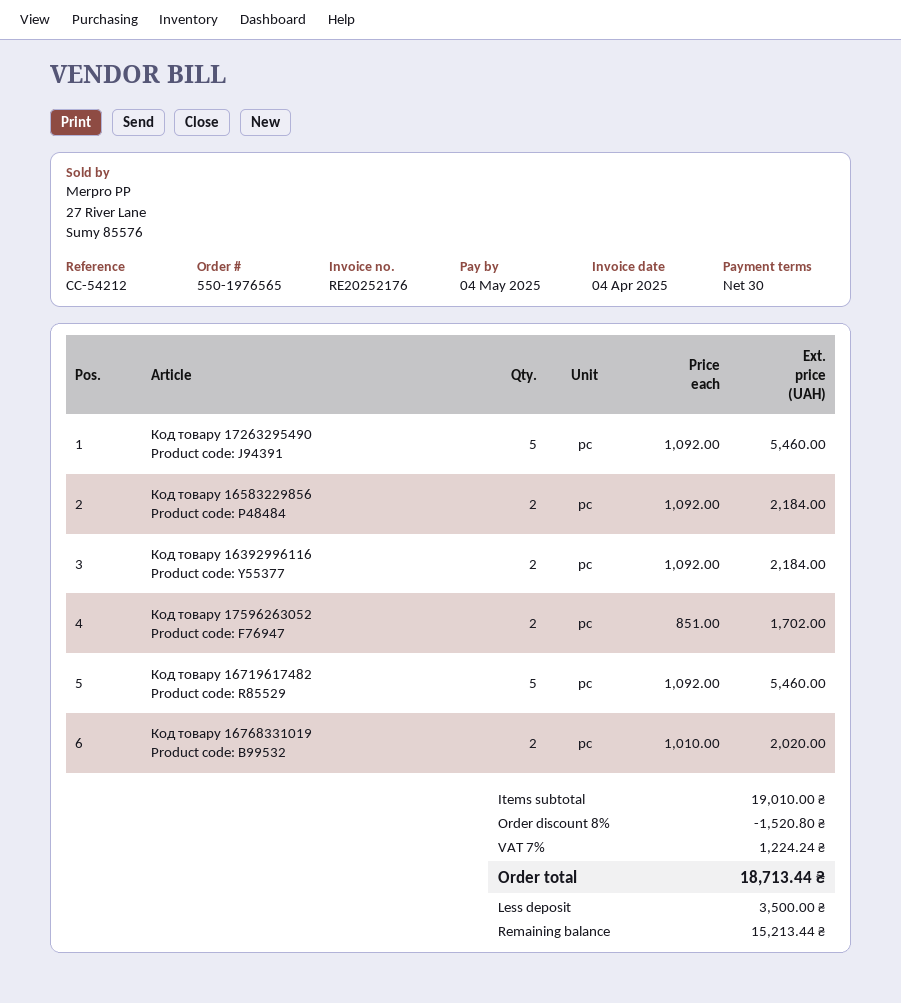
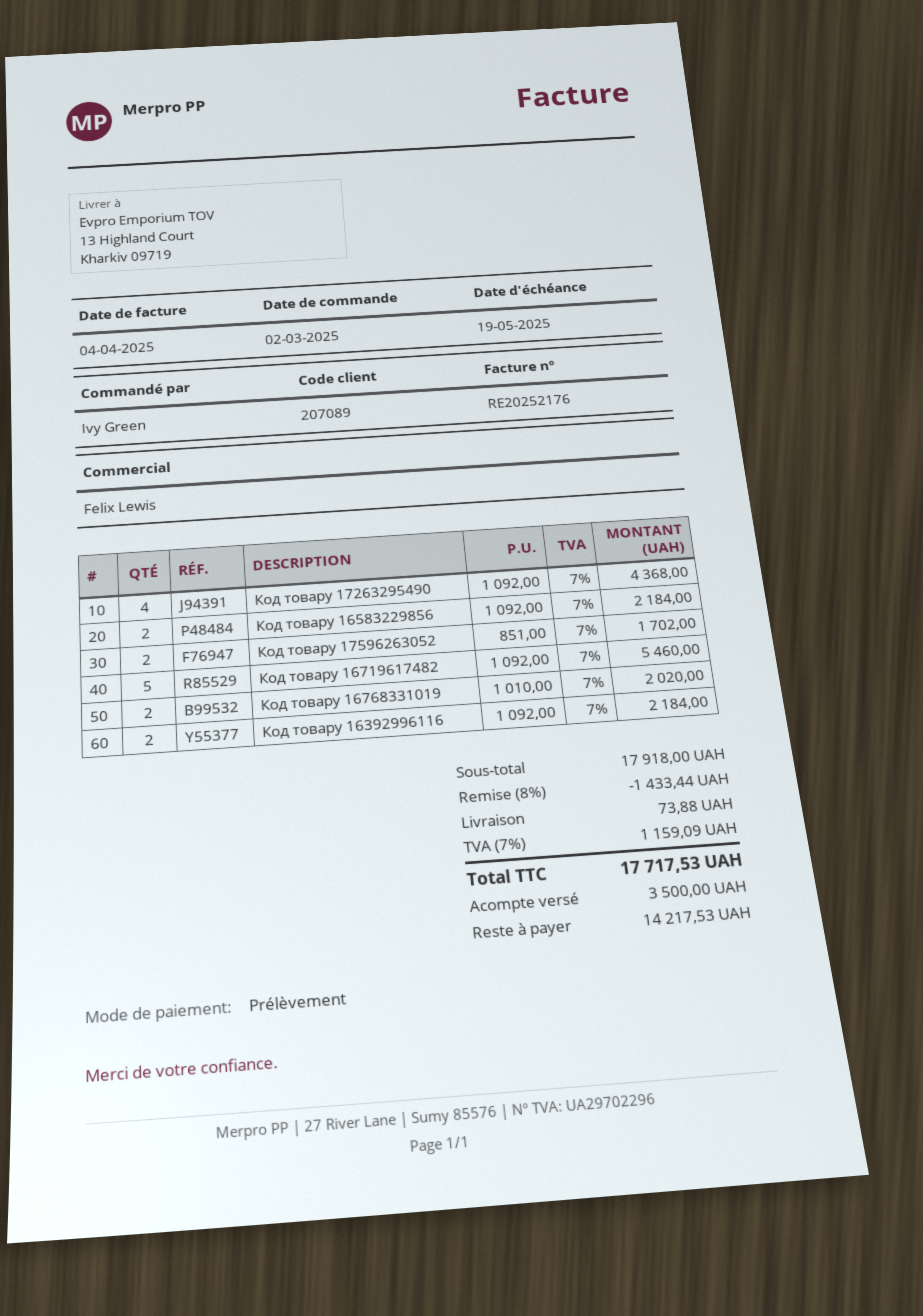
due date: 2025-05-04 -> 2025-05-19
Код товару 17263295490: 5 x 1092.00 = 5460.00 -> 4 x 1092.00 = 4368.00
subtotal: 19010.00 -> 17918.00
discount: 8% = 1520.80 -> 8% = 1433.44
shipping: none -> 73.88
tax: 7% = 1224.24 -> 7% = 1159.09
total: 18713.44 -> 17717.53
balance: 15213.44 -> 14217.53

